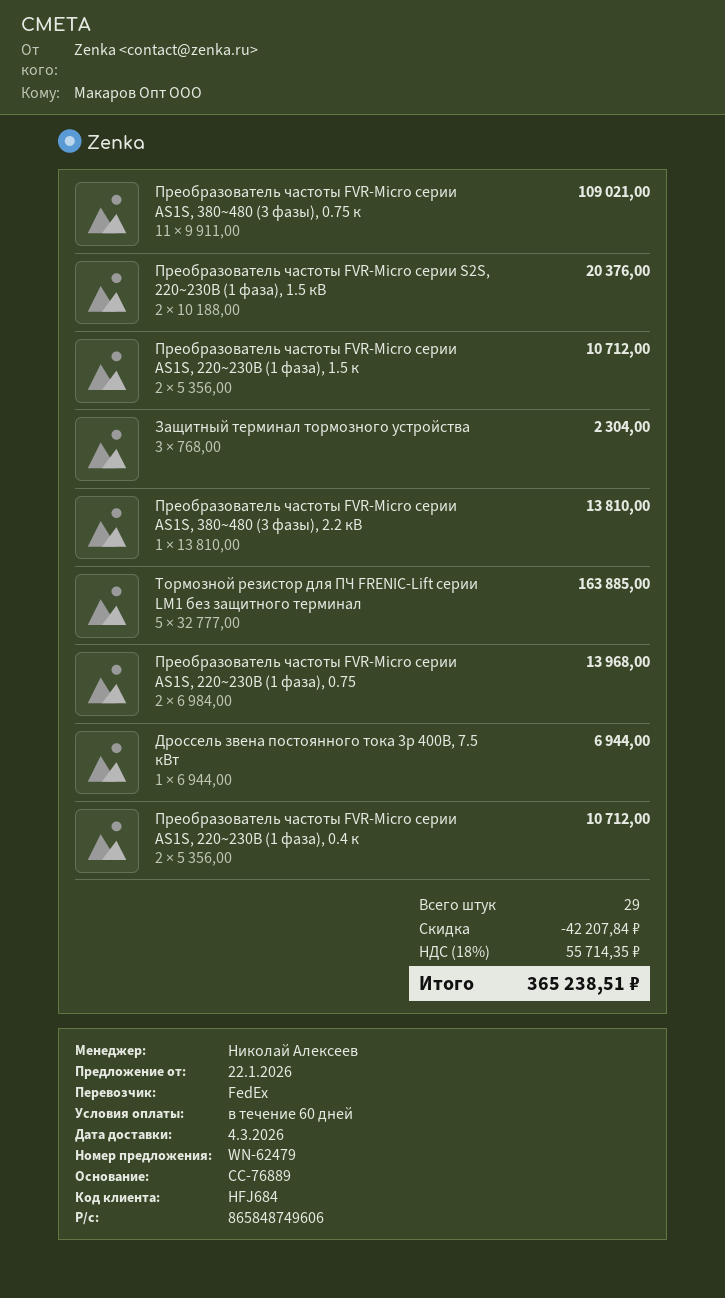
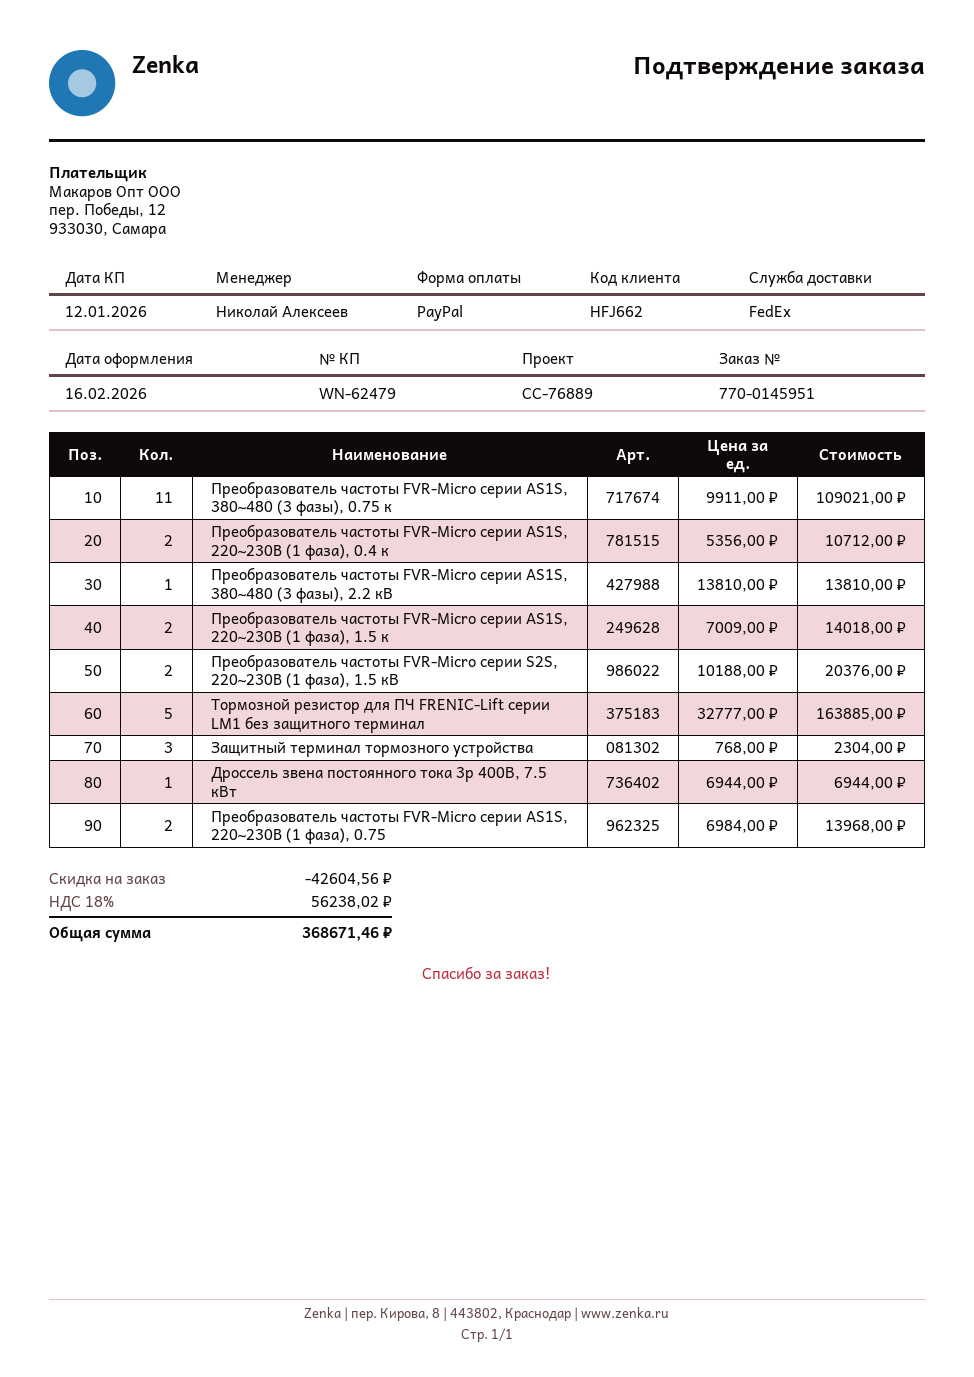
quote date: 2026-01-22 -> 2026-01-12
customer number: HFJ684 -> HFJ662
Преобразователь частоты FVR-Micro серии AS1S, 220~230B (1 фаза), 1.5 к: 2 x 5356.00 = 10712.00 -> 2 x 7009.00 = 14018.00
discount: 42207.84 -> 42604.56
tax: 18% = 55714.35 -> 18% = 56238.02
total: 365238.51 -> 368671.46

